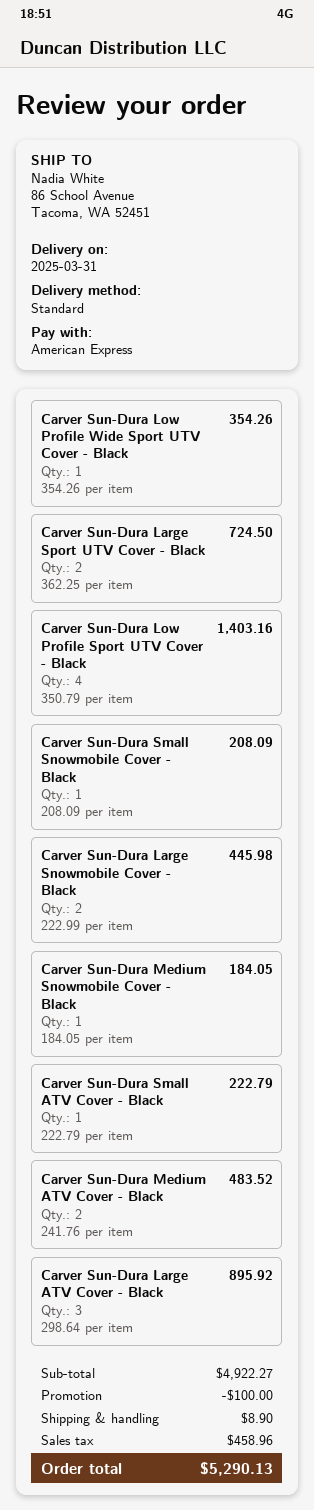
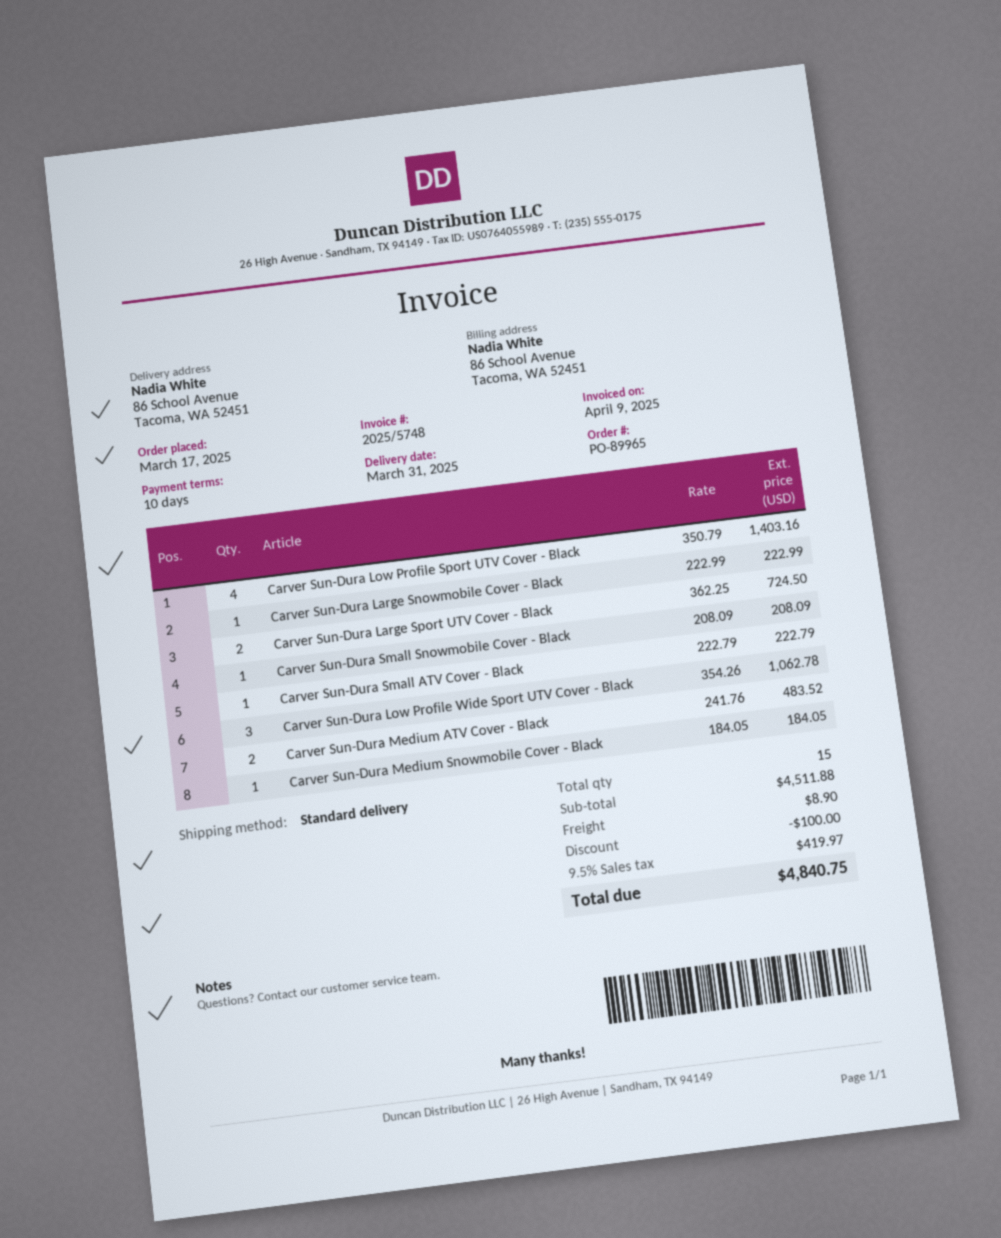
Carver Sun-Dura Low Profile Wide Sport UTV Cover - Black: 1 x 354.26 = 354.26 -> 3 x 354.26 = 1062.78
Carver Sun-Dura Large Snowmobile Cover - Black: 2 x 222.99 = 445.98 -> 1 x 222.99 = 222.99
Carver Sun-Dura Large ATV Cover - Black: 3 x 298.64 = 895.92 -> none
subtotal: 4922.27 -> 4511.88
tax: 458.96 -> 419.97
total: 5290.13 -> 4840.75

